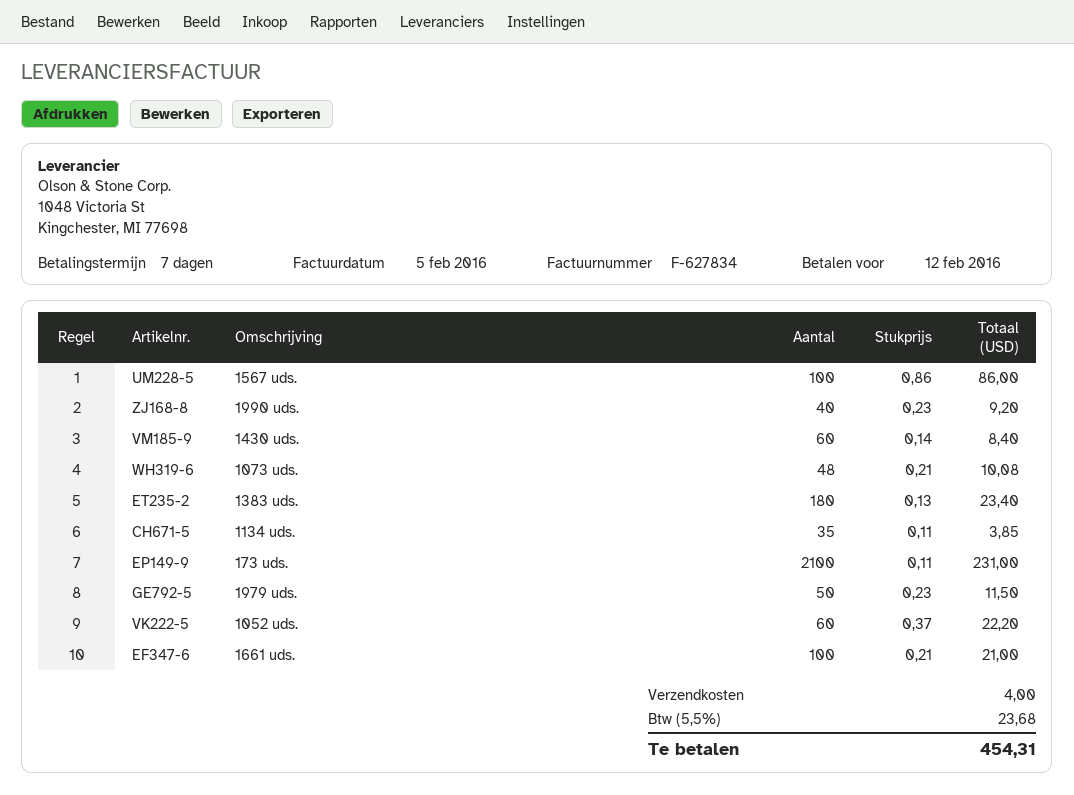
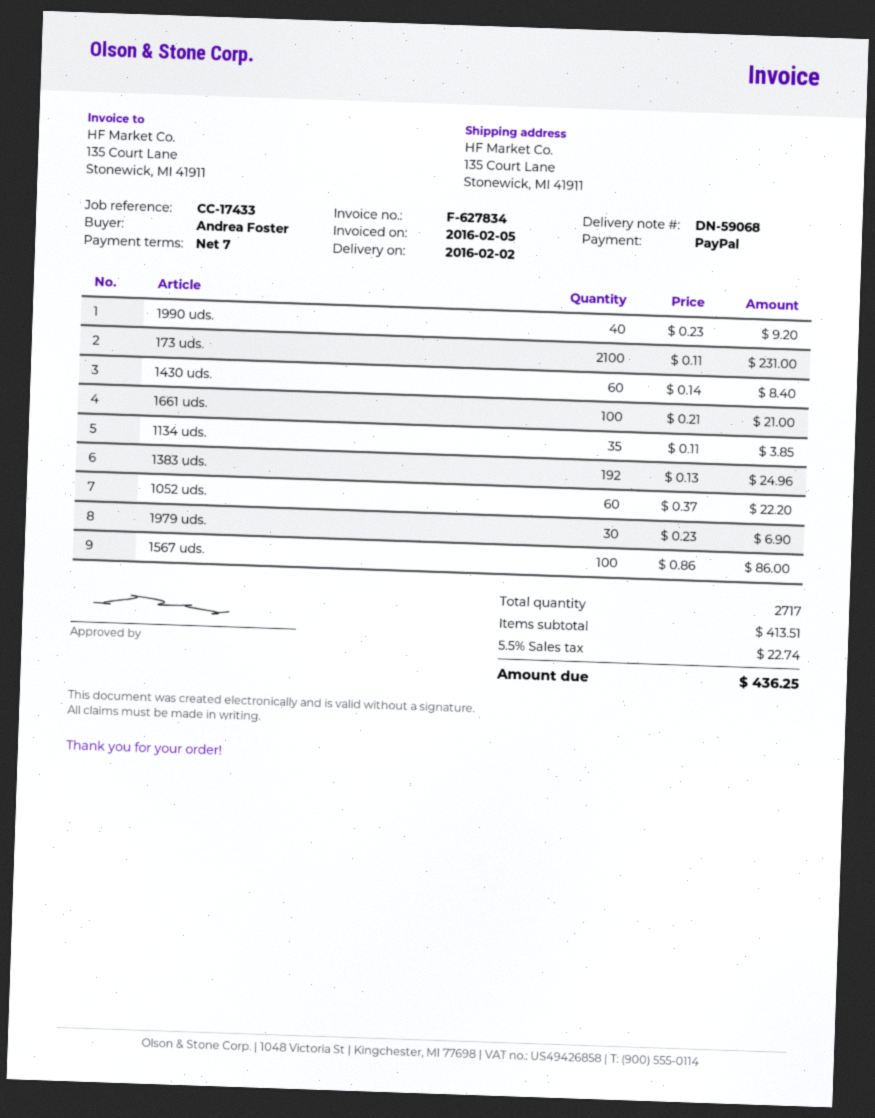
1073 uds.: 48 x 0.21 = 10.08 -> none
1383 uds.: 180 x 0.13 = 23.40 -> 192 x 0.13 = 24.96
1979 uds.: 50 x 0.23 = 11.50 -> 30 x 0.23 = 6.90
shipping: 4.00 -> none
tax: 5.5% = 23.68 -> 5.5% = 22.74
total: 454.31 -> 436.25

